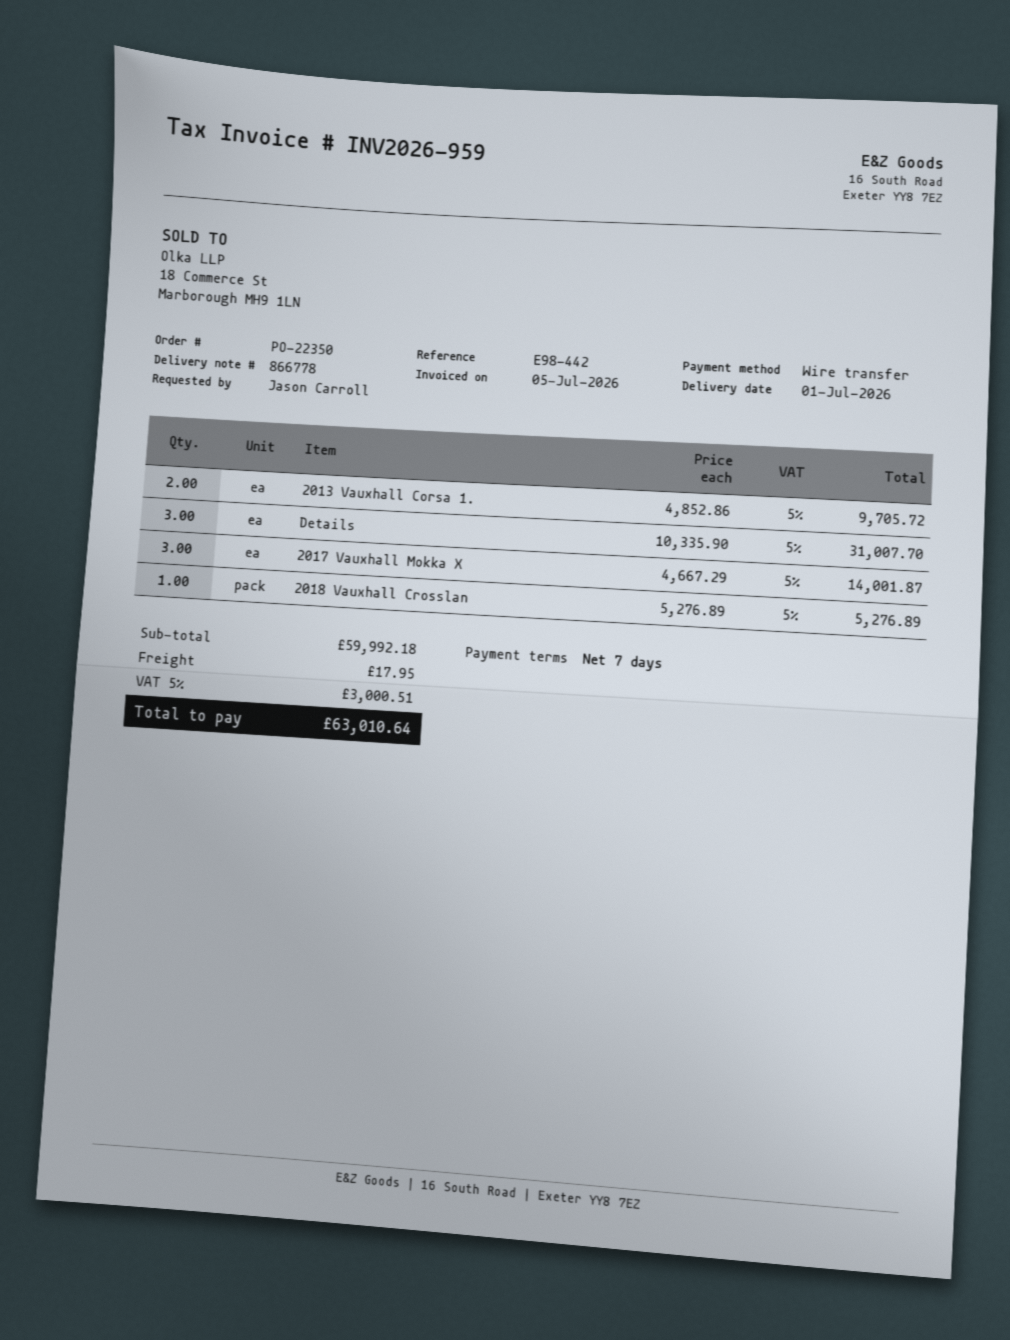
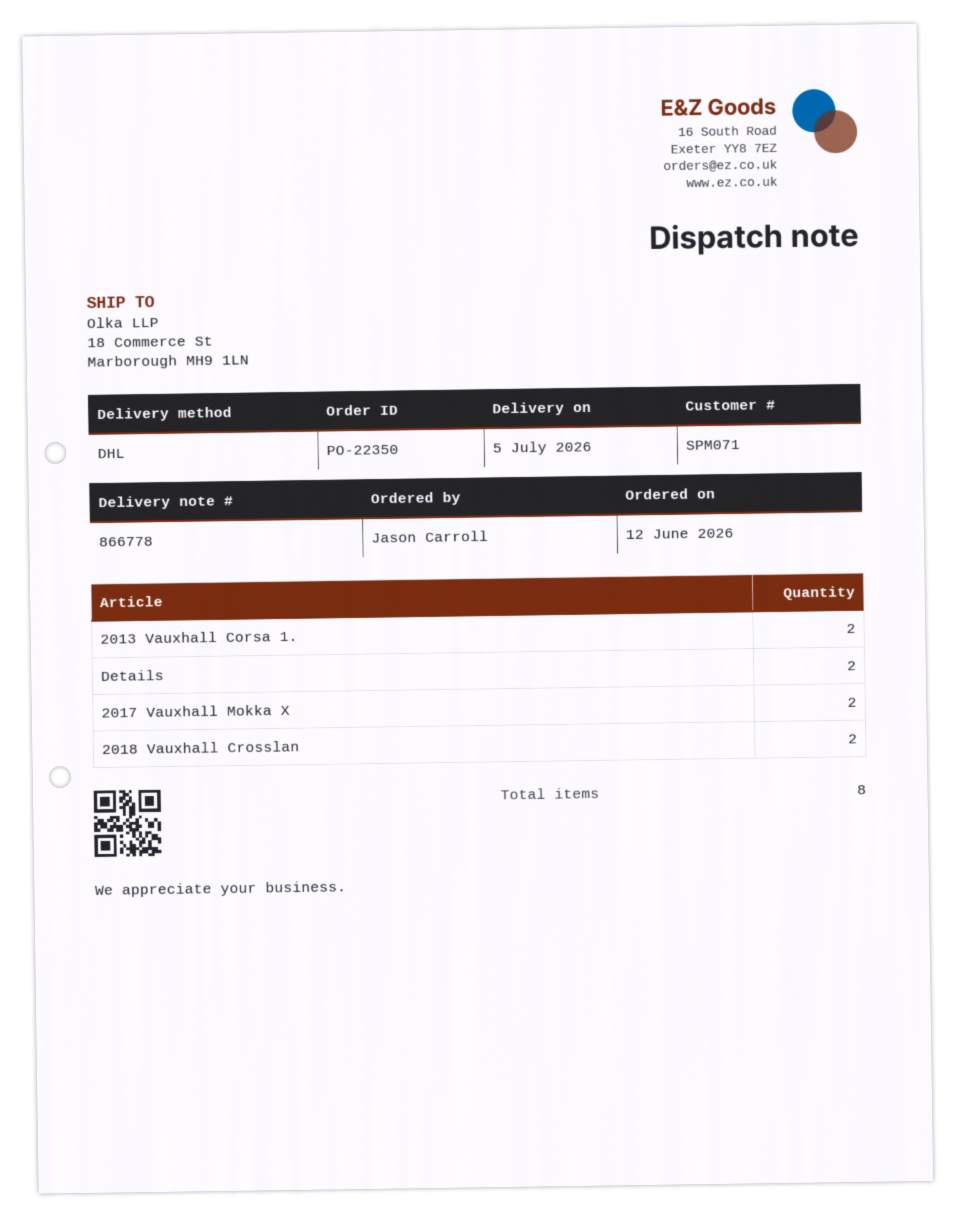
delivery date: 2026-07-01 -> 2026-07-05
Details: 3 -> 2
2017 Vauxhall Mokka X: 3 -> 2
2018 Vauxhall Crosslan: 1 -> 2

